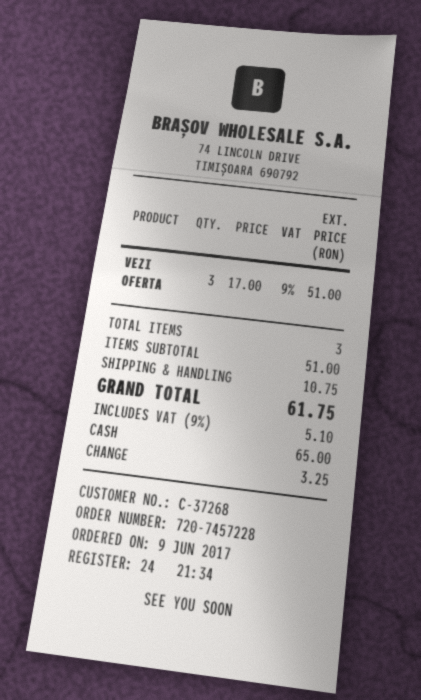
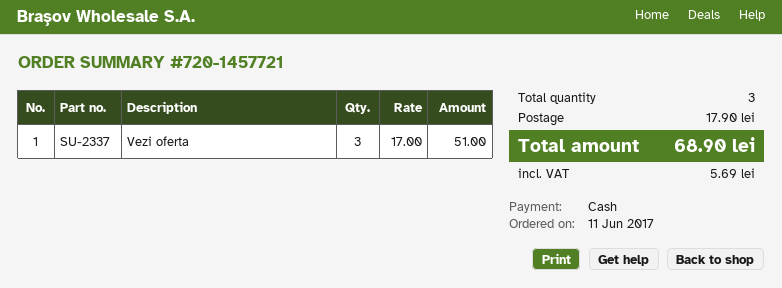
order number: 720-7457228 -> 720-1457721
order date: 2017-06-09 -> 2017-06-11
shipping: 10.75 -> 17.90
tax: 5.10 -> 5.69
total: 61.75 -> 68.90

